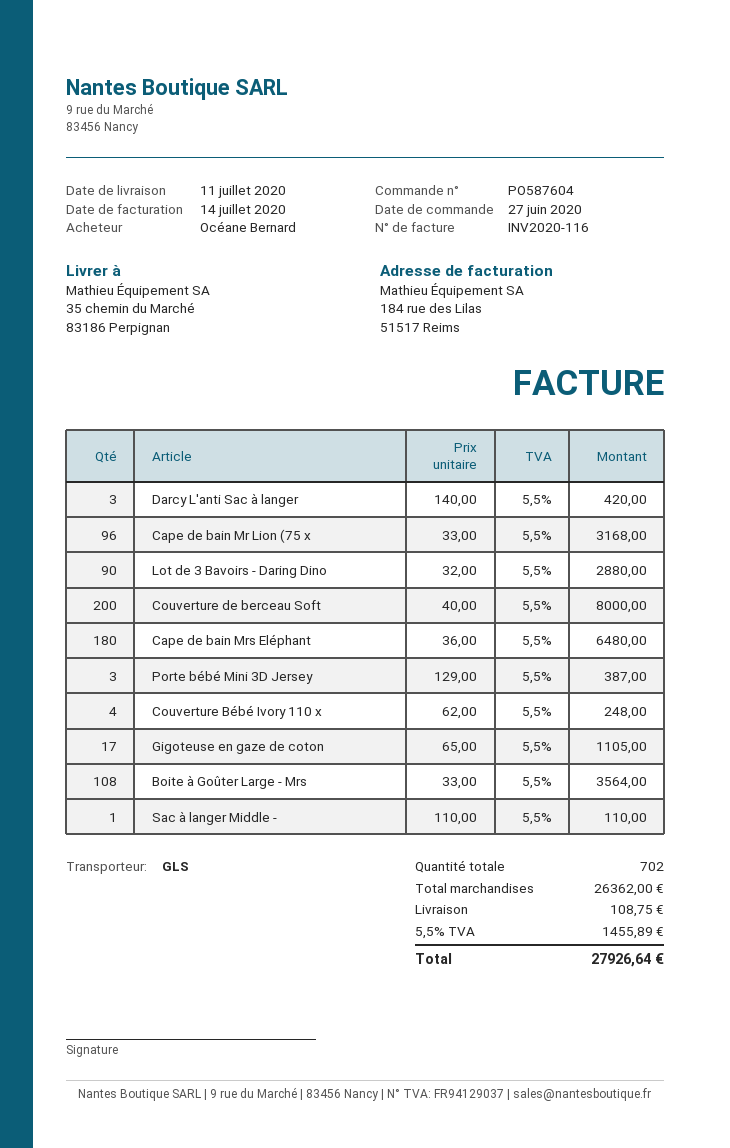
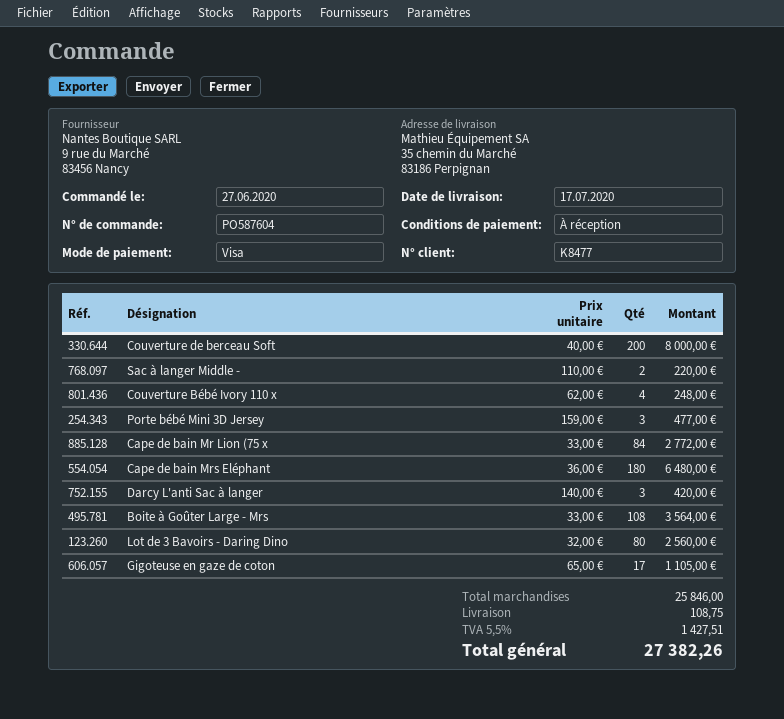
delivery date: 2020-07-11 -> 2020-07-17
Cape de bain Mr Lion (75 x: 96 x 33.00 = 3168.00 -> 84 x 33.00 = 2772.00
Lot de 3 Bavoirs - Daring Dino: 90 x 32.00 = 2880.00 -> 80 x 32.00 = 2560.00
Porte bébé Mini 3D Jersey: 3 x 129.00 = 387.00 -> 3 x 159.00 = 477.00
Sac à langer Middle -: 1 x 110.00 = 110.00 -> 2 x 110.00 = 220.00
subtotal: 26362.00 -> 25846.00
tax: 5.5% = 1455.89 -> 5.5% = 1427.51
total: 27926.64 -> 27382.26

